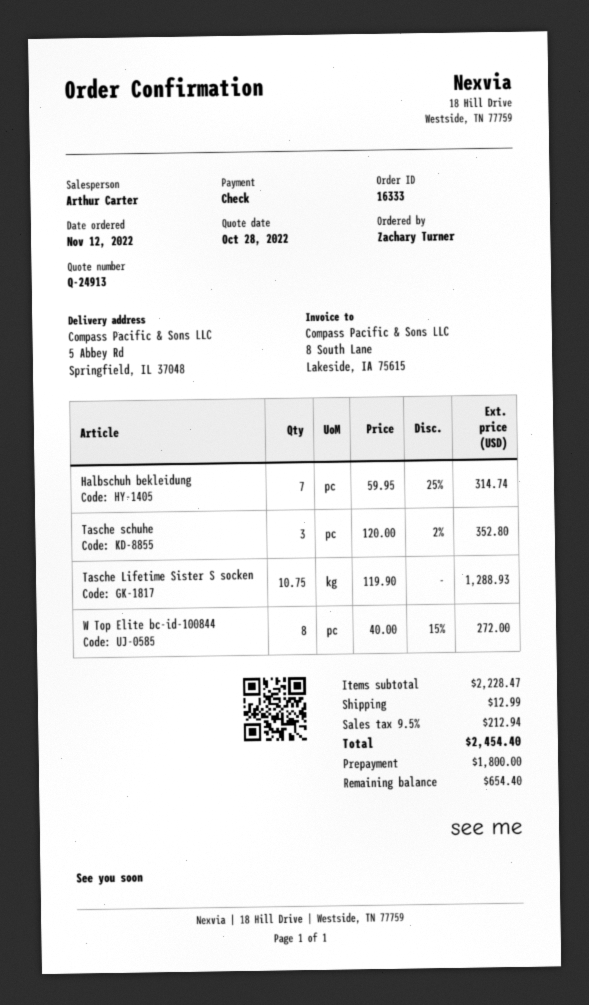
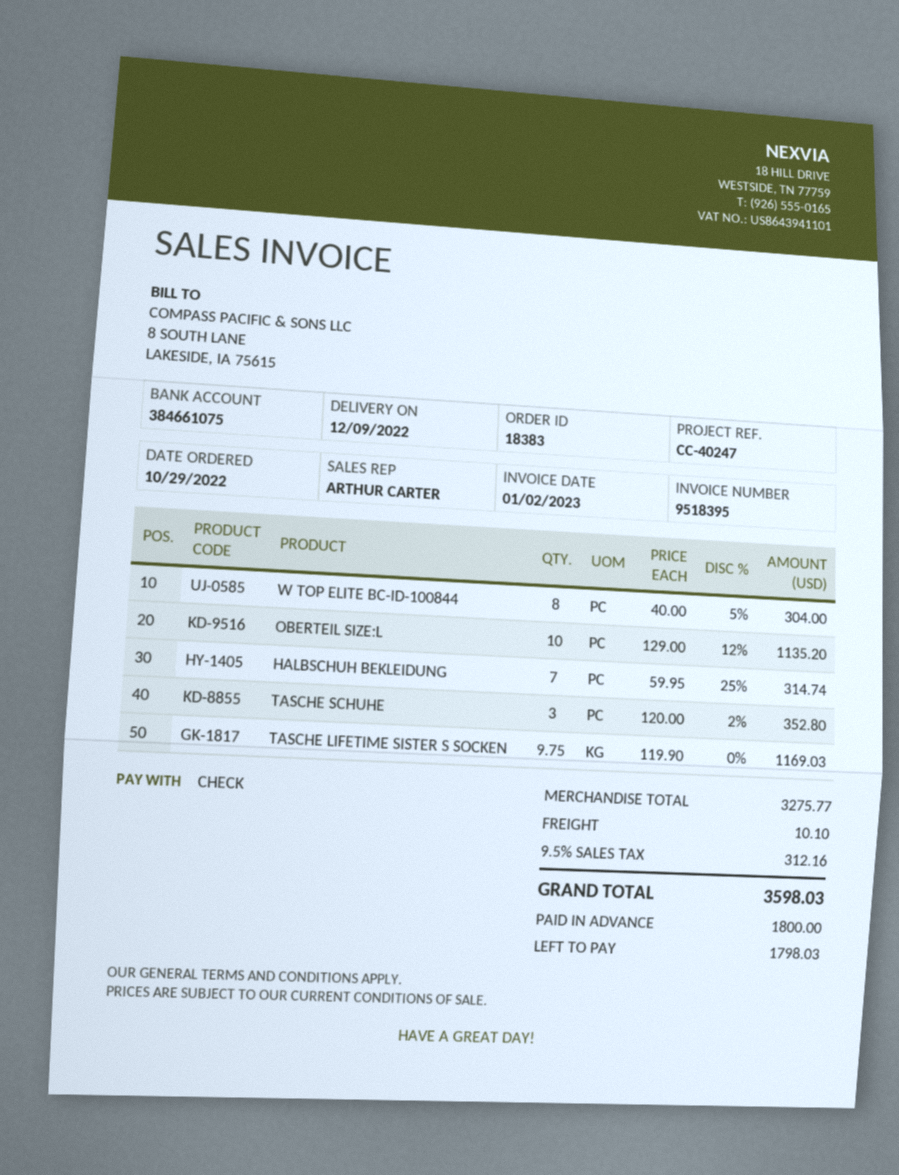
order number: 16333 -> 18383
order date: 2022-11-12 -> 2022-10-29
Tasche Lifetime Sister S socken: 10.75 x 119.90 = 1288.93 -> 9.75 x 119.90 = 1169.03
W Top Elite bc-id-100844: 8 x 40.00 - 15% = 272.00 -> 8 x 40.00 - 5% = 304.00
OBERTEIL SIZE:L: none -> 10 x 129.00 - 12% = 1135.20
subtotal: 2228.47 -> 3275.77
shipping: 12.99 -> 10.10
tax: 9.5% = 212.94 -> 9.5% = 312.16
total: 2454.40 -> 3598.03
balance: 654.40 -> 1798.03

